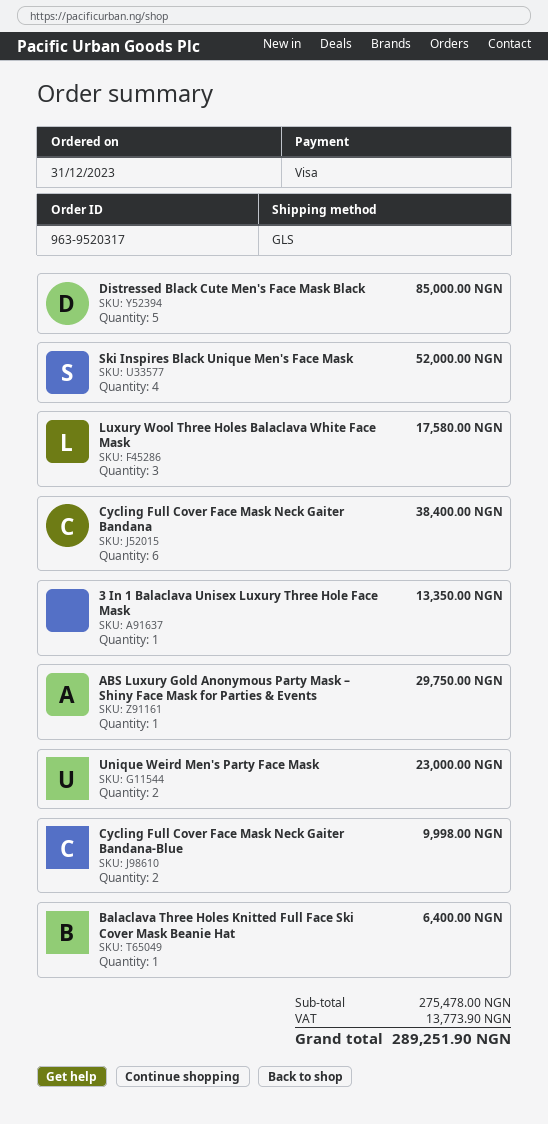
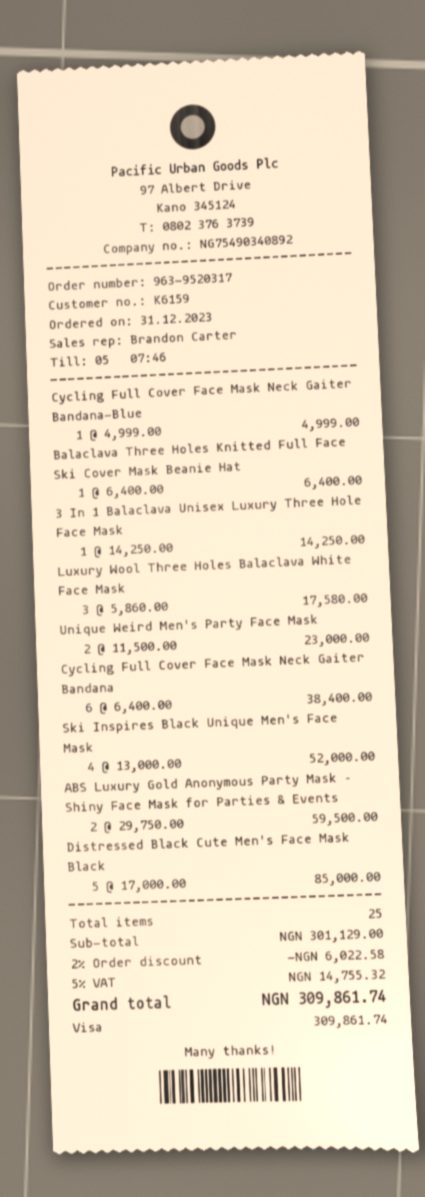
3 In 1 Balaclava Unisex Luxury Three Hole Face Mask: 1 for 13350.00 -> 1 for 14250.00
ABS Luxury Gold Anonymous Party Mask – Shiny Face Mask for Parties & Events: 1 for 29750.00 -> 2 for 59500.00
Cycling Full Cover Face Mask Neck Gaiter Bandana-Blue: 2 for 9998.00 -> 1 for 4999.00
subtotal: 275478.00 -> 301129.00
discount: none -> 2% = 6022.58
tax: 13773.90 -> 14755.32
total: 289251.90 -> 309861.74

